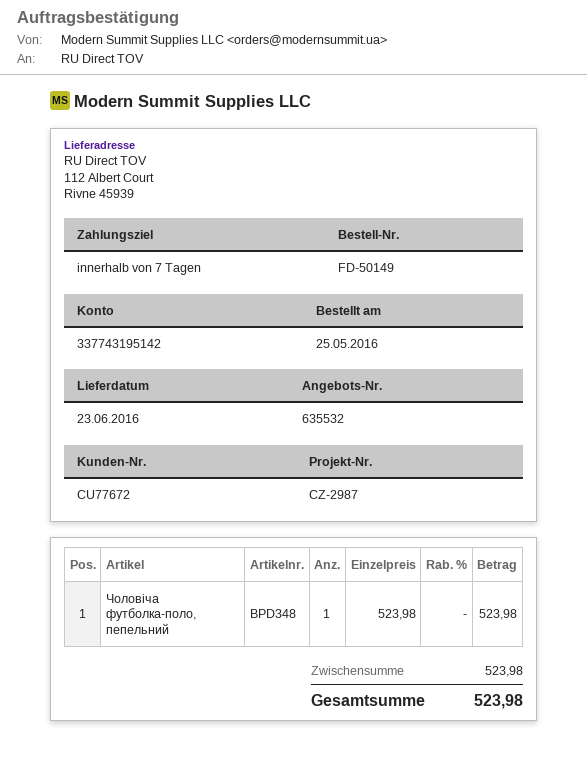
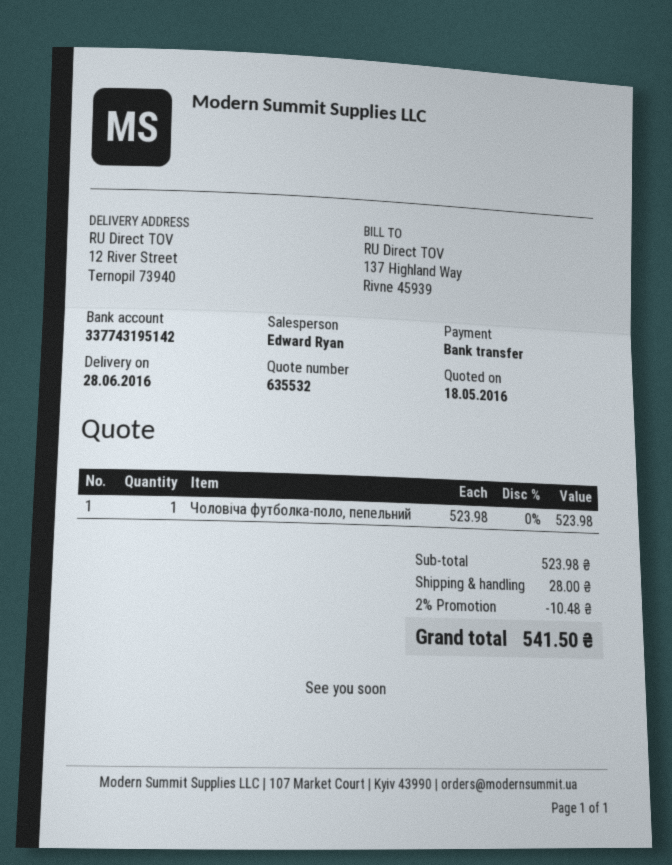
delivery date: 2016-06-23 -> 2016-06-28
ship to: 112 Albert Court, Rivne 45939 -> 12 River Street, Ternopil 73940
discount: none -> 2% = 10.48
shipping: none -> 28.00
total: 523.98 -> 541.50

